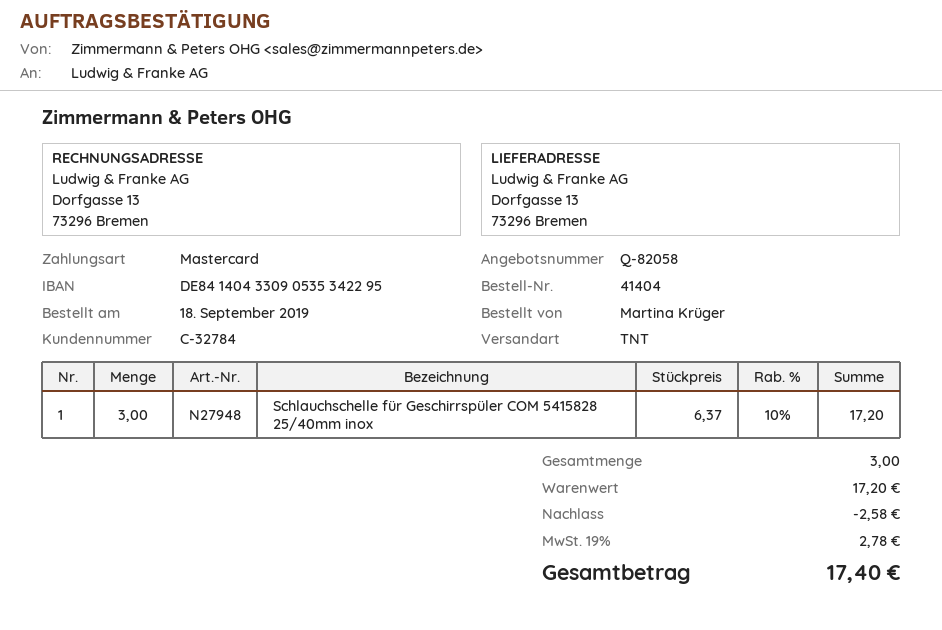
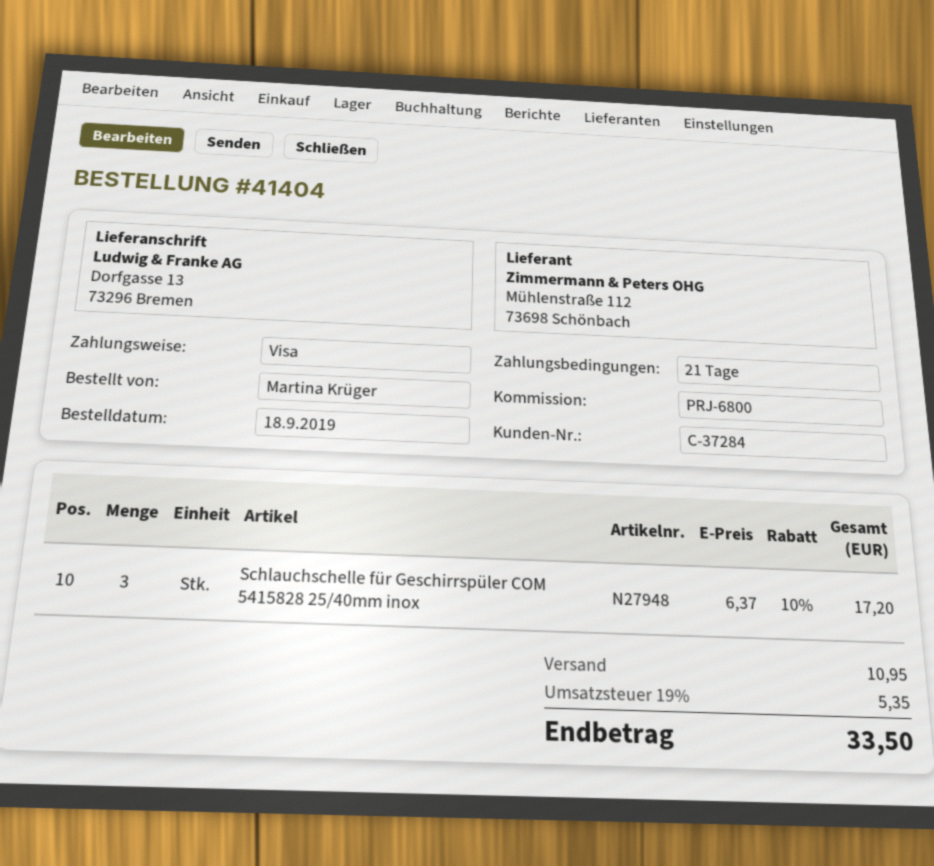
customer number: C-32784 -> C-37284
payment method: Mastercard -> Visa
discount: 2.58 -> none
shipping: none -> 10.95
tax: 19% = 2.78 -> 19% = 5.35
total: 17.40 -> 33.50

